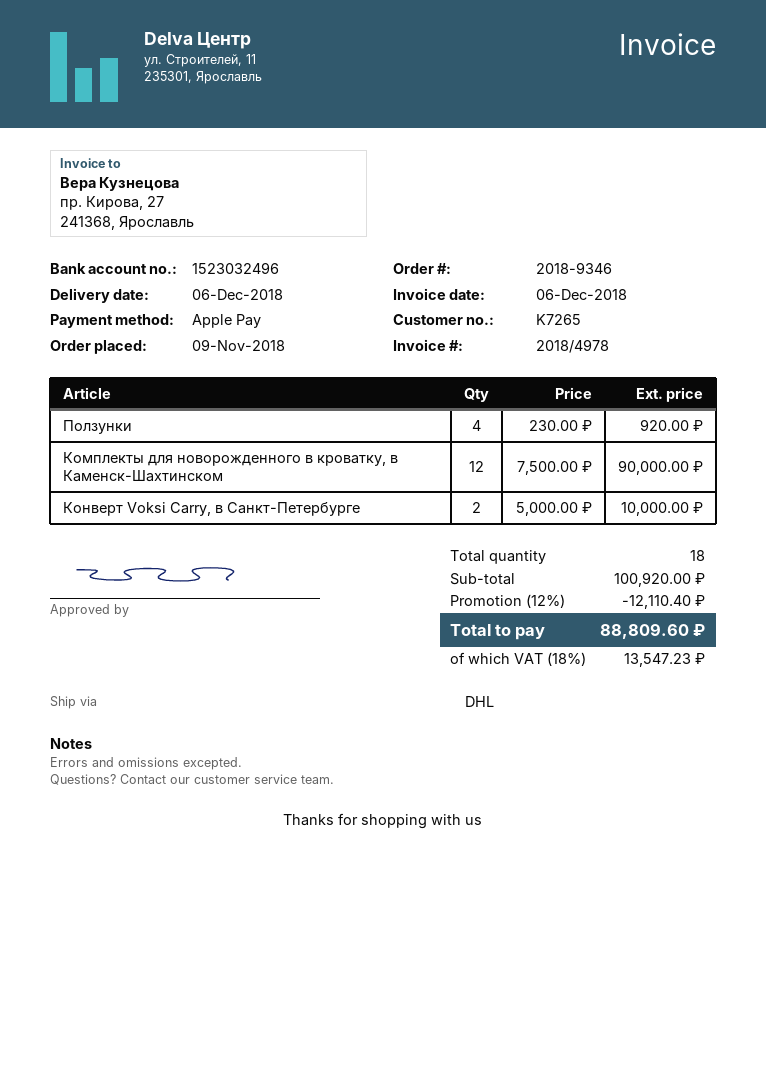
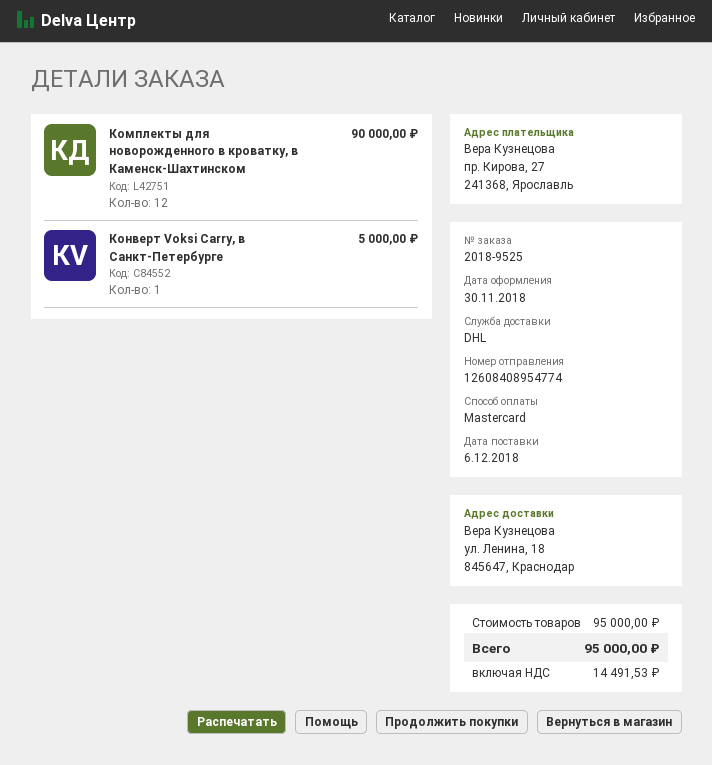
order number: 2018-9346 -> 2018-9525
order date: 2018-11-09 -> 2018-11-30
payment method: Apple Pay -> Mastercard
Ползунки: 4 for 920.00 -> none
Конверт Voksi Carry, в Санкт-Петербурге: 2 for 10000.00 -> 1 for 5000.00
subtotal: 100920.00 -> 95000.00
discount: 12% = 12110.40 -> none
tax: 13547.23 -> 14491.53
total: 88809.60 -> 95000.00

